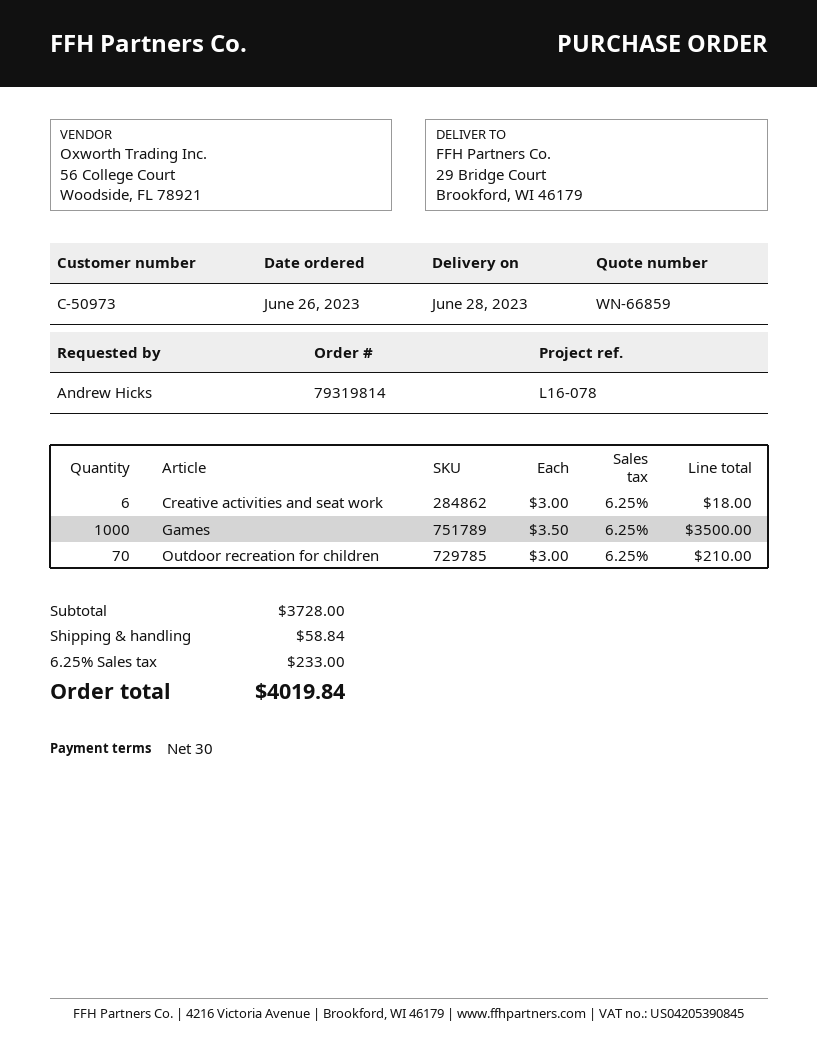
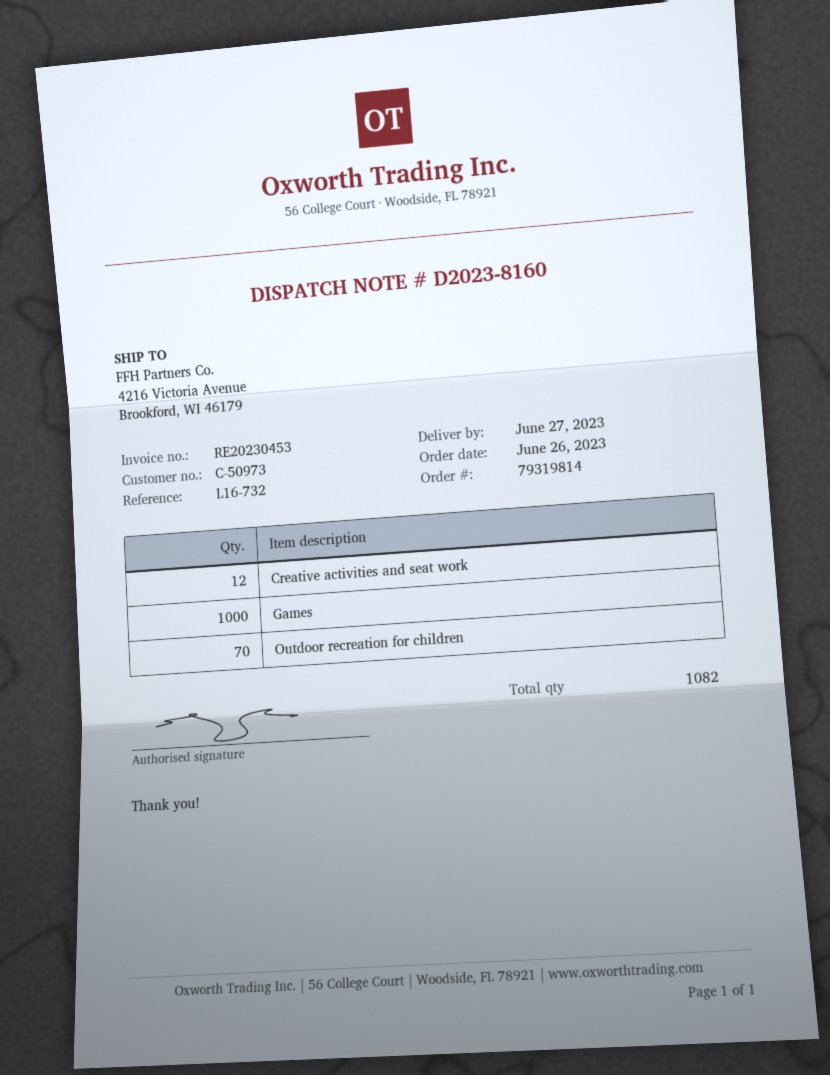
delivery date: 2023-06-28 -> 2023-06-27
reference: L16-078 -> L16-732
ship to: 29 Bridge Court, Brookford, WI 46179 -> 4216 Victoria Avenue, Brookford, WI 46179
Creative activities and seat work: 6 -> 12

